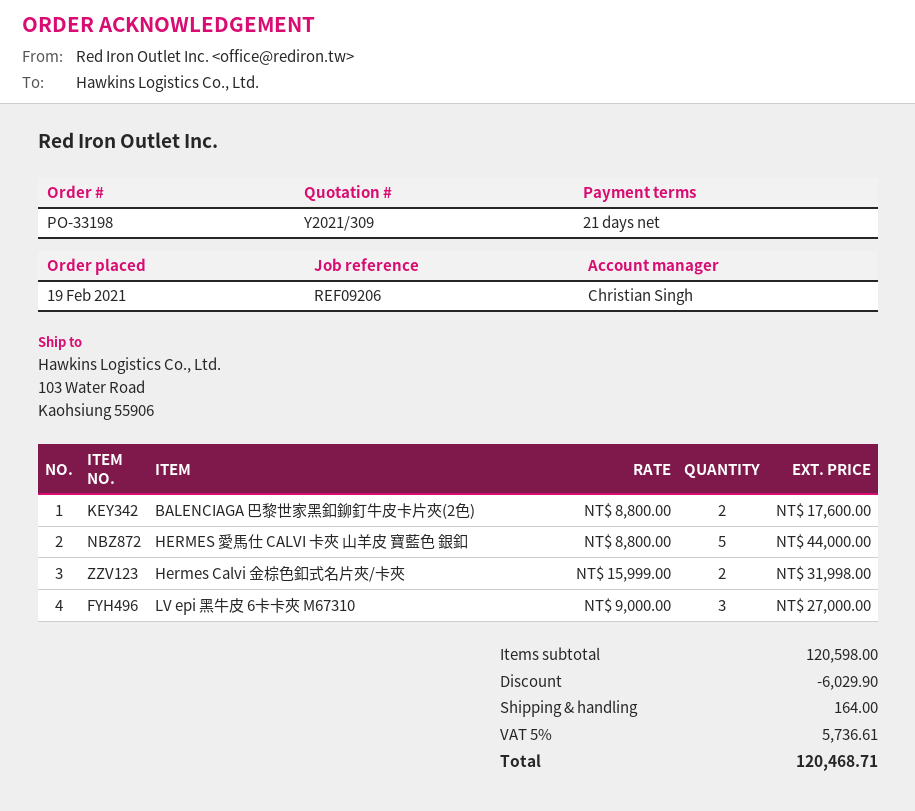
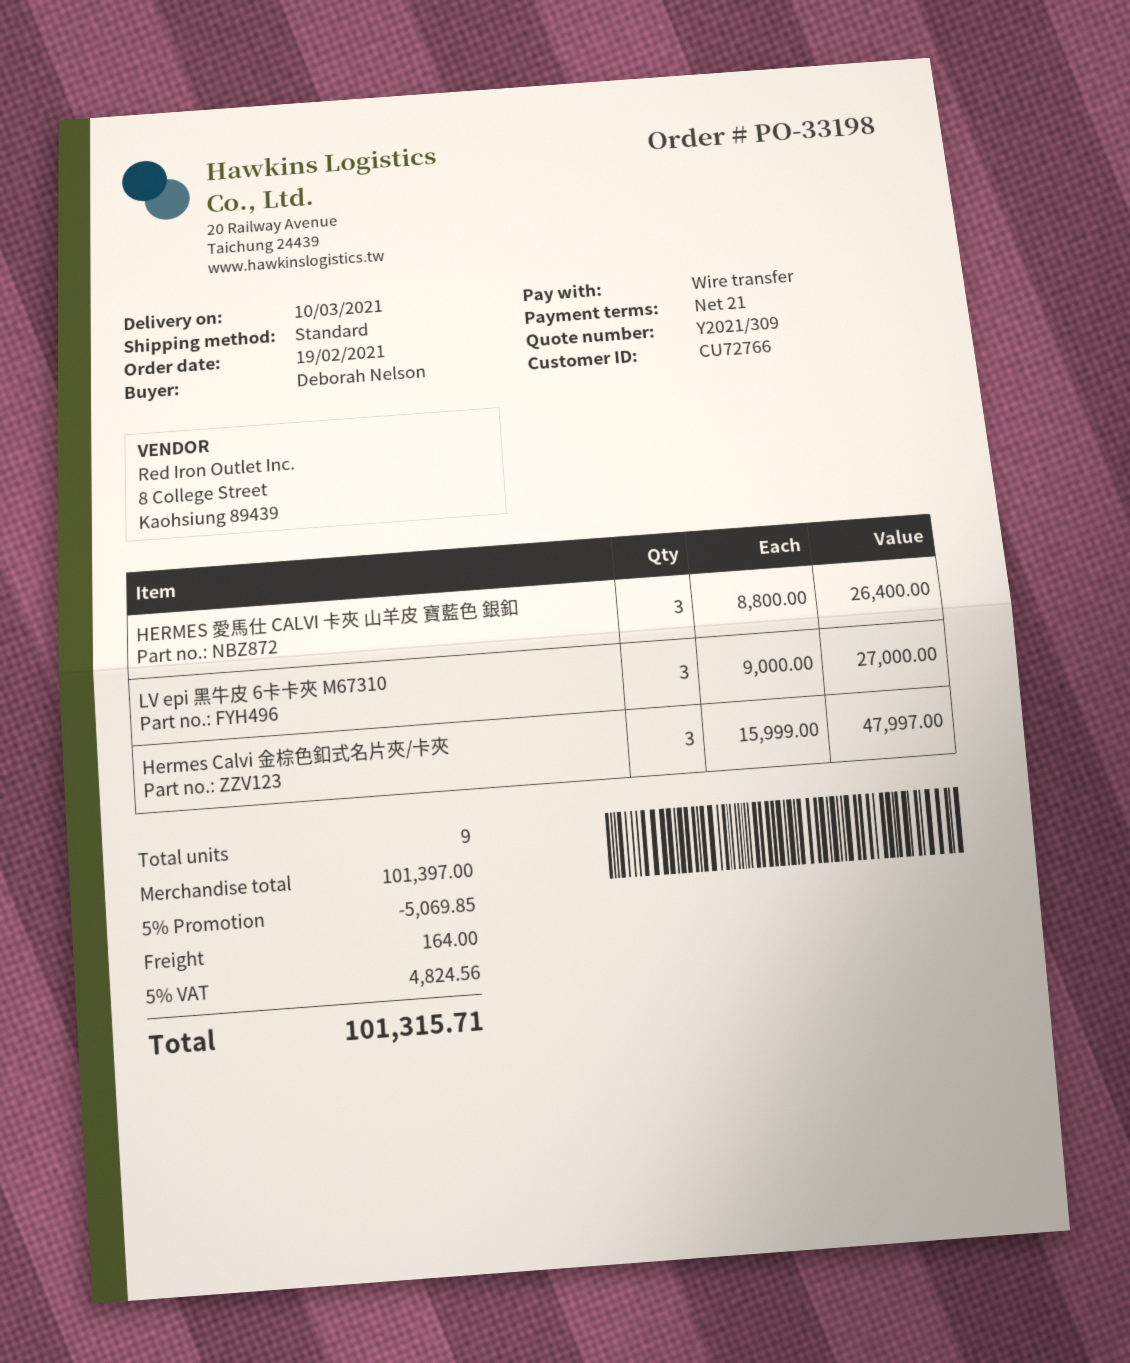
BALENCIAGA 巴黎世家黑釦鉚釘牛皮卡片夾(2色): 2 x 8800.00 = 17600.00 -> none
HERMES 愛馬仕 CALVI 卡夾 山羊皮 寶藍色 銀釦: 5 x 8800.00 = 44000.00 -> 3 x 8800.00 = 26400.00
Hermes Calvi 金棕色釦式名片夾/卡夾: 2 x 15999.00 = 31998.00 -> 3 x 15999.00 = 47997.00
subtotal: 120598.00 -> 101397.00
discount: 6029.90 -> 5069.85
tax: 5% = 5736.61 -> 5% = 4824.56
total: 120468.71 -> 101315.71

